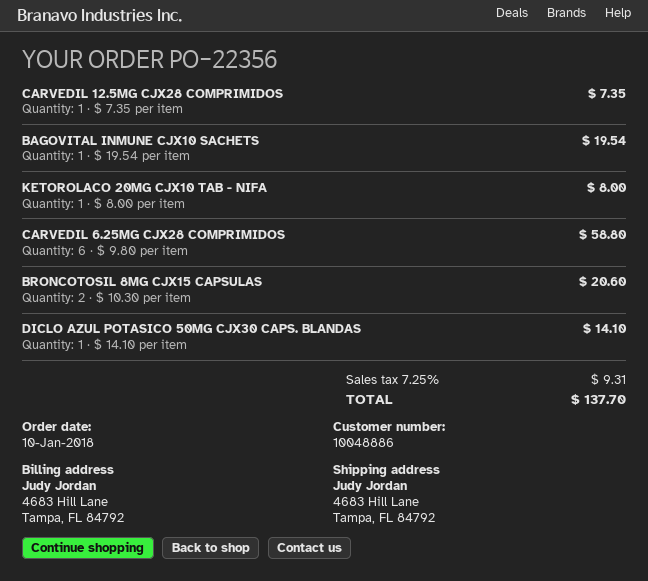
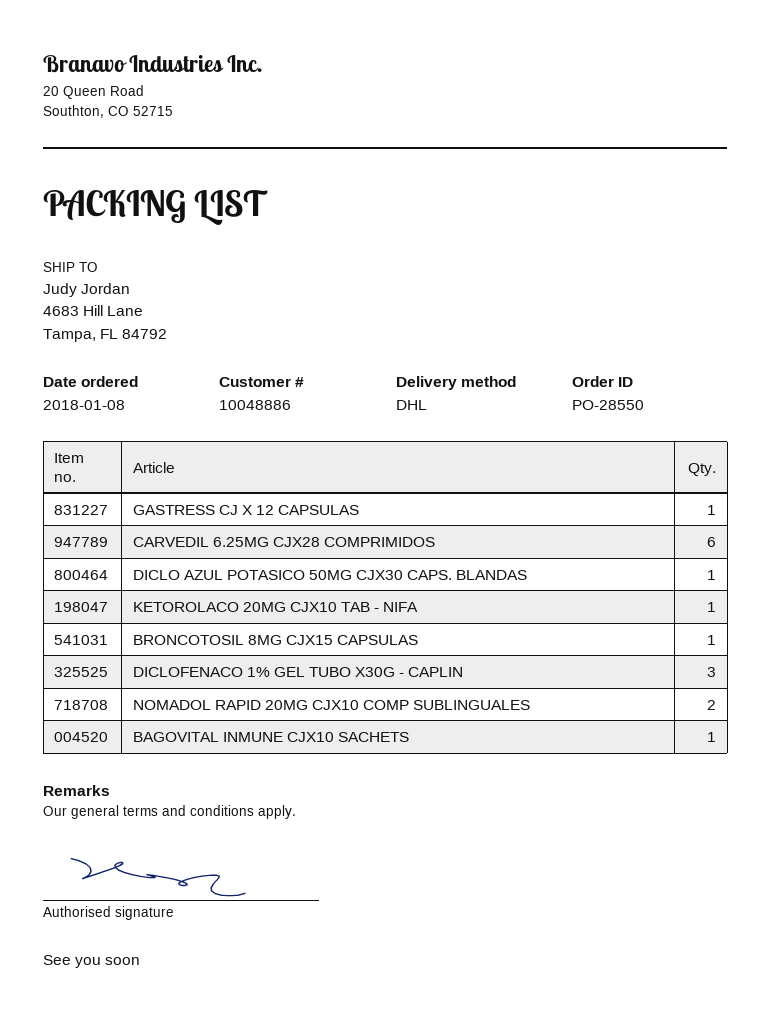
order number: PO-22356 -> PO-28550
order date: 2018-01-10 -> 2018-01-08
CARVEDIL 12.5MG CJX28 COMPRIMIDOS: 1 -> none
BRONCOTOSIL 8MG CJX15 CAPSULAS: 2 -> 1
GASTRESS CJ X 12 CAPSULAS: none -> 1
DICLOFENACO 1% GEL TUBO X30G - CAPLIN: none -> 3
NOMADOL RAPID 20MG CJX10 COMP SUBLINGUALES: none -> 2

